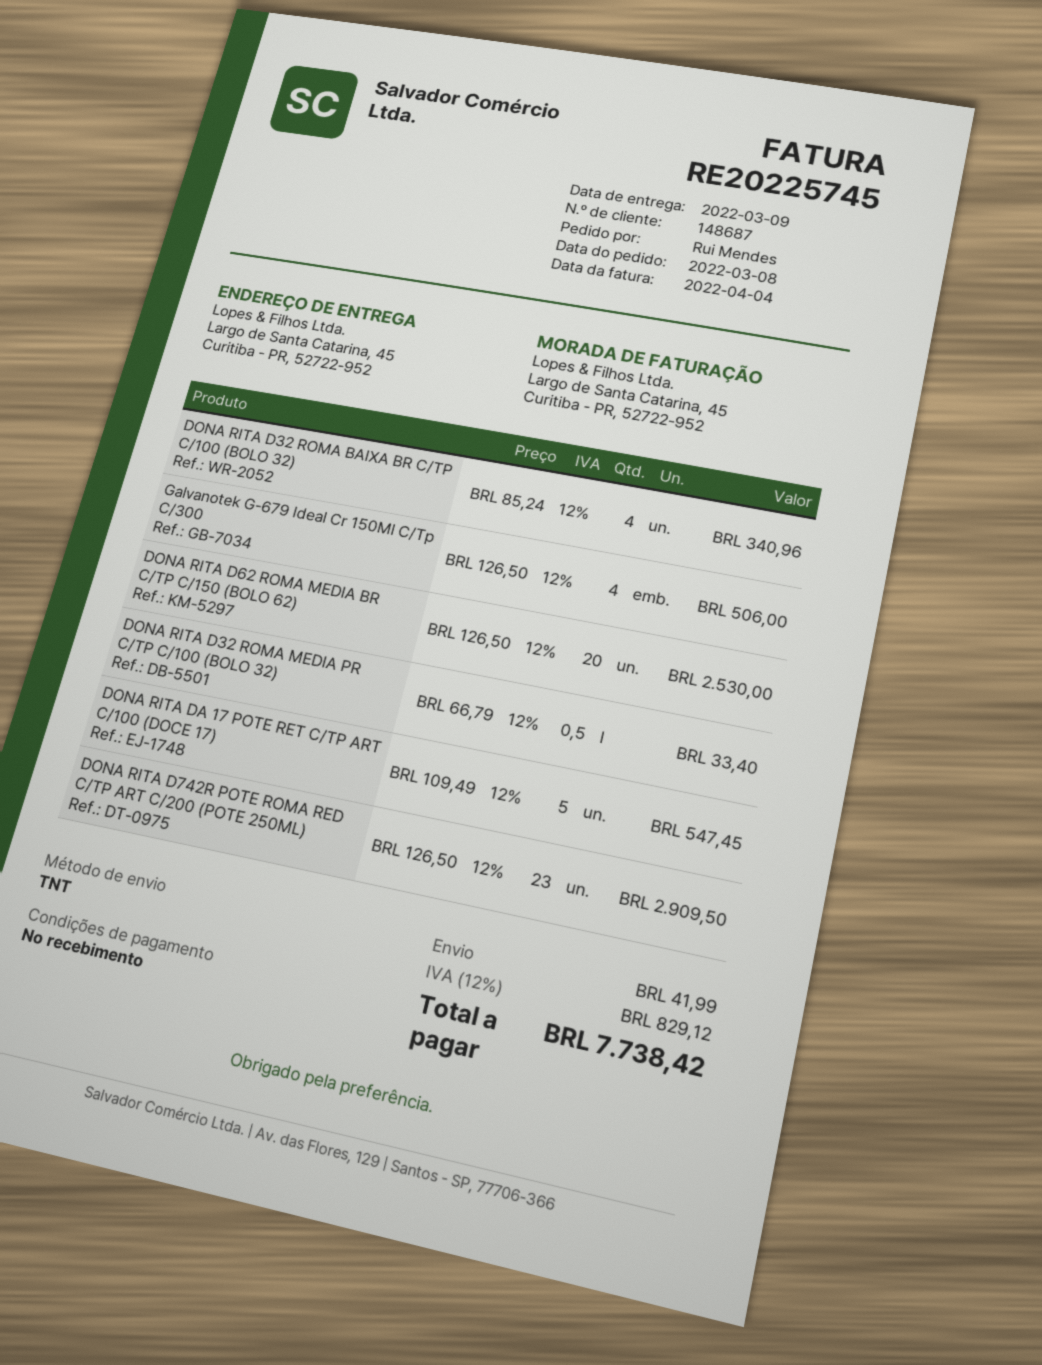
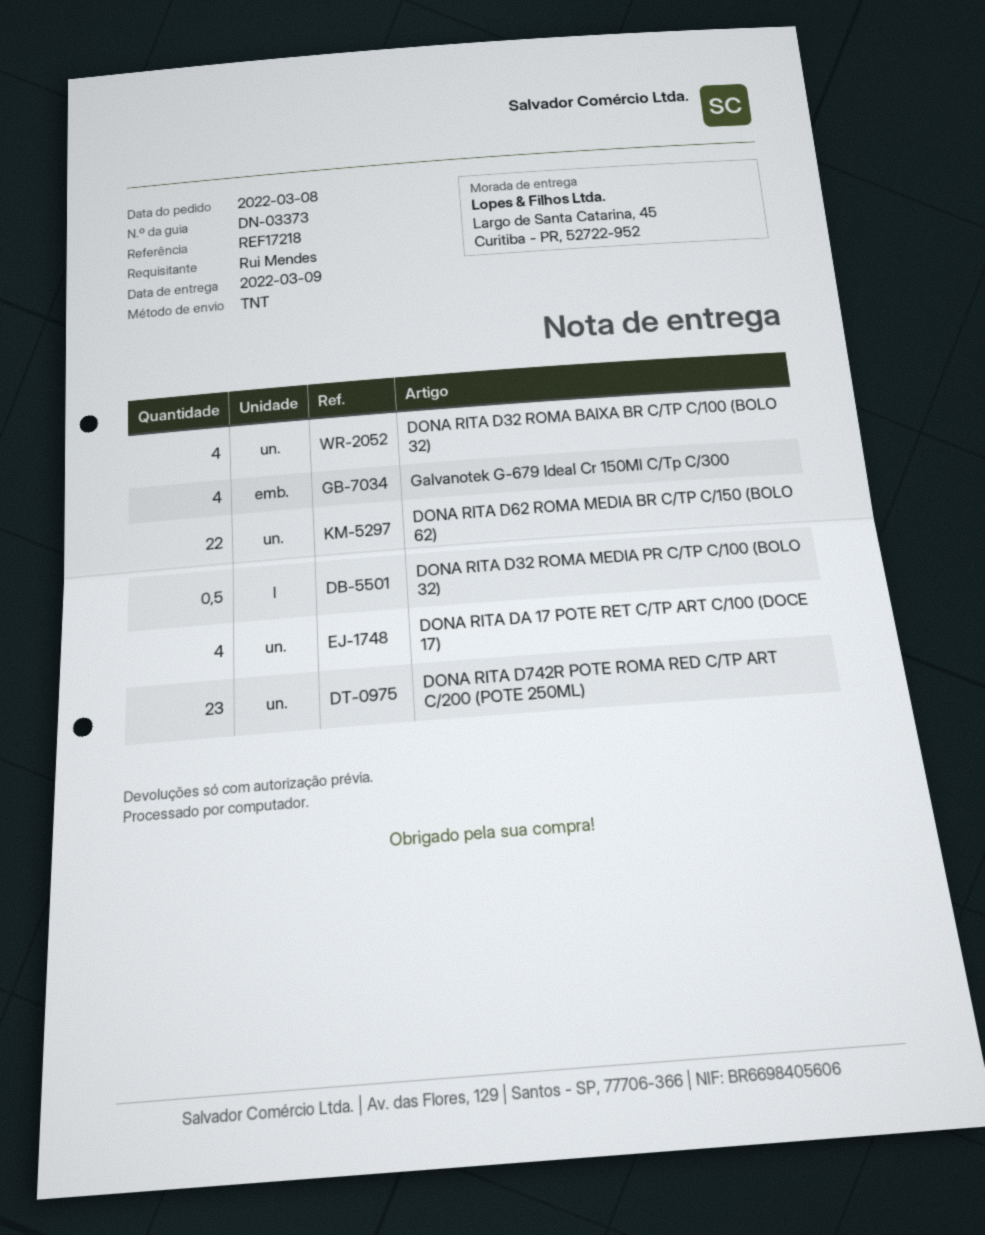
DONA RITA D62 ROMA MEDIA BR C/TP C/150 (BOLO 62): 20 -> 22
DONA RITA DA 17 POTE RET C/TP ART C/100 (DOCE 17): 5 -> 4

